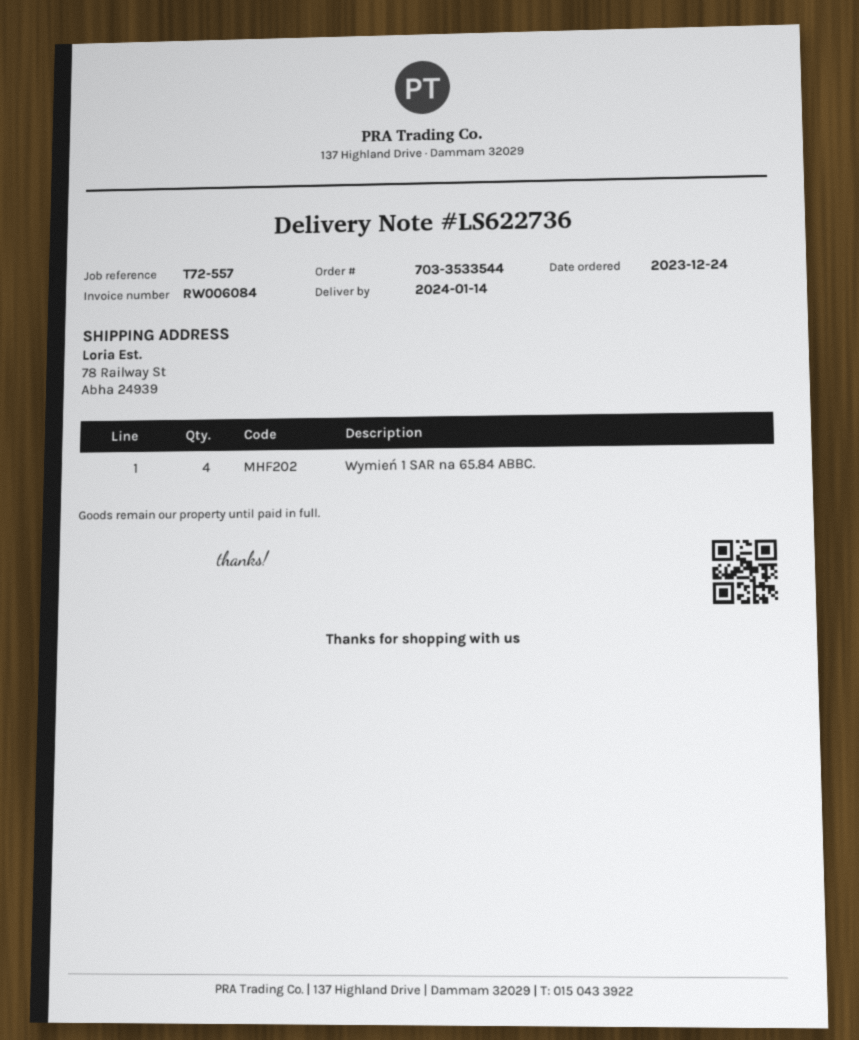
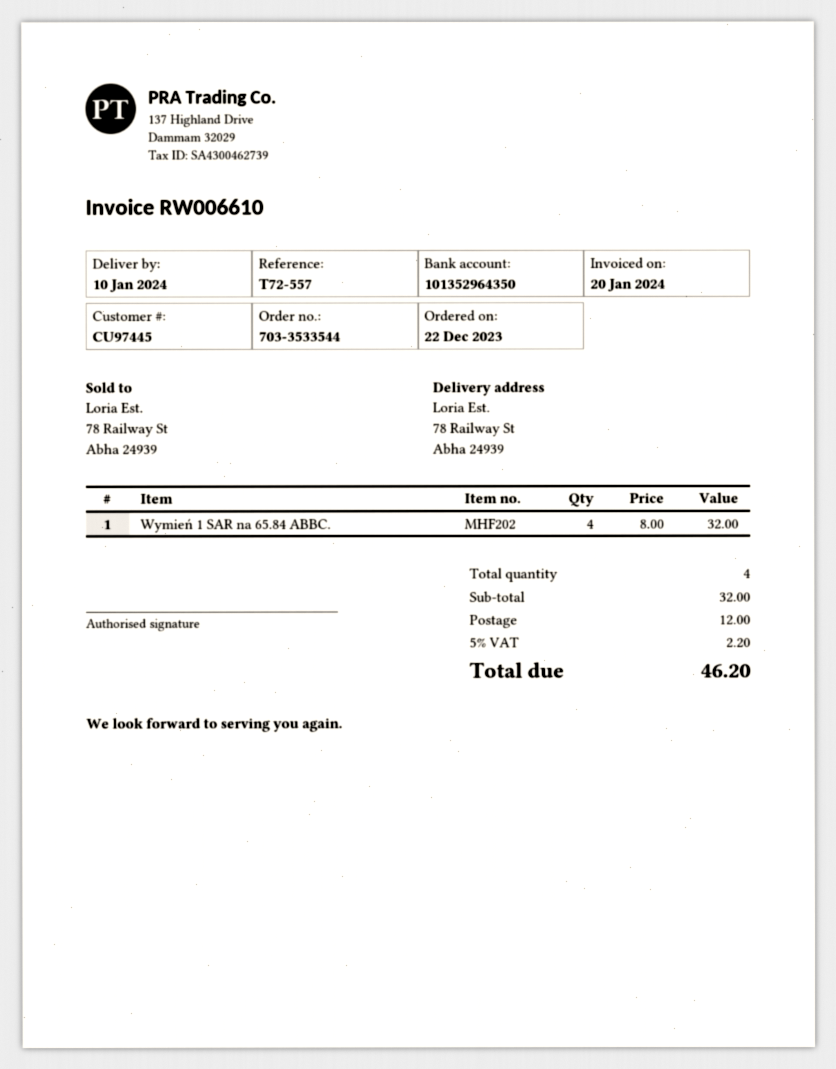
order date: 2023-12-24 -> 2023-12-22
delivery date: 2024-01-14 -> 2024-01-10
invoice number: RW006084 -> RW006610

